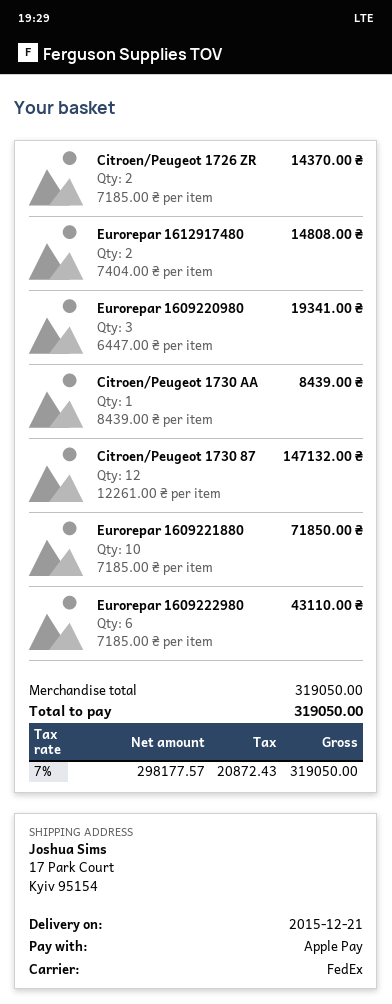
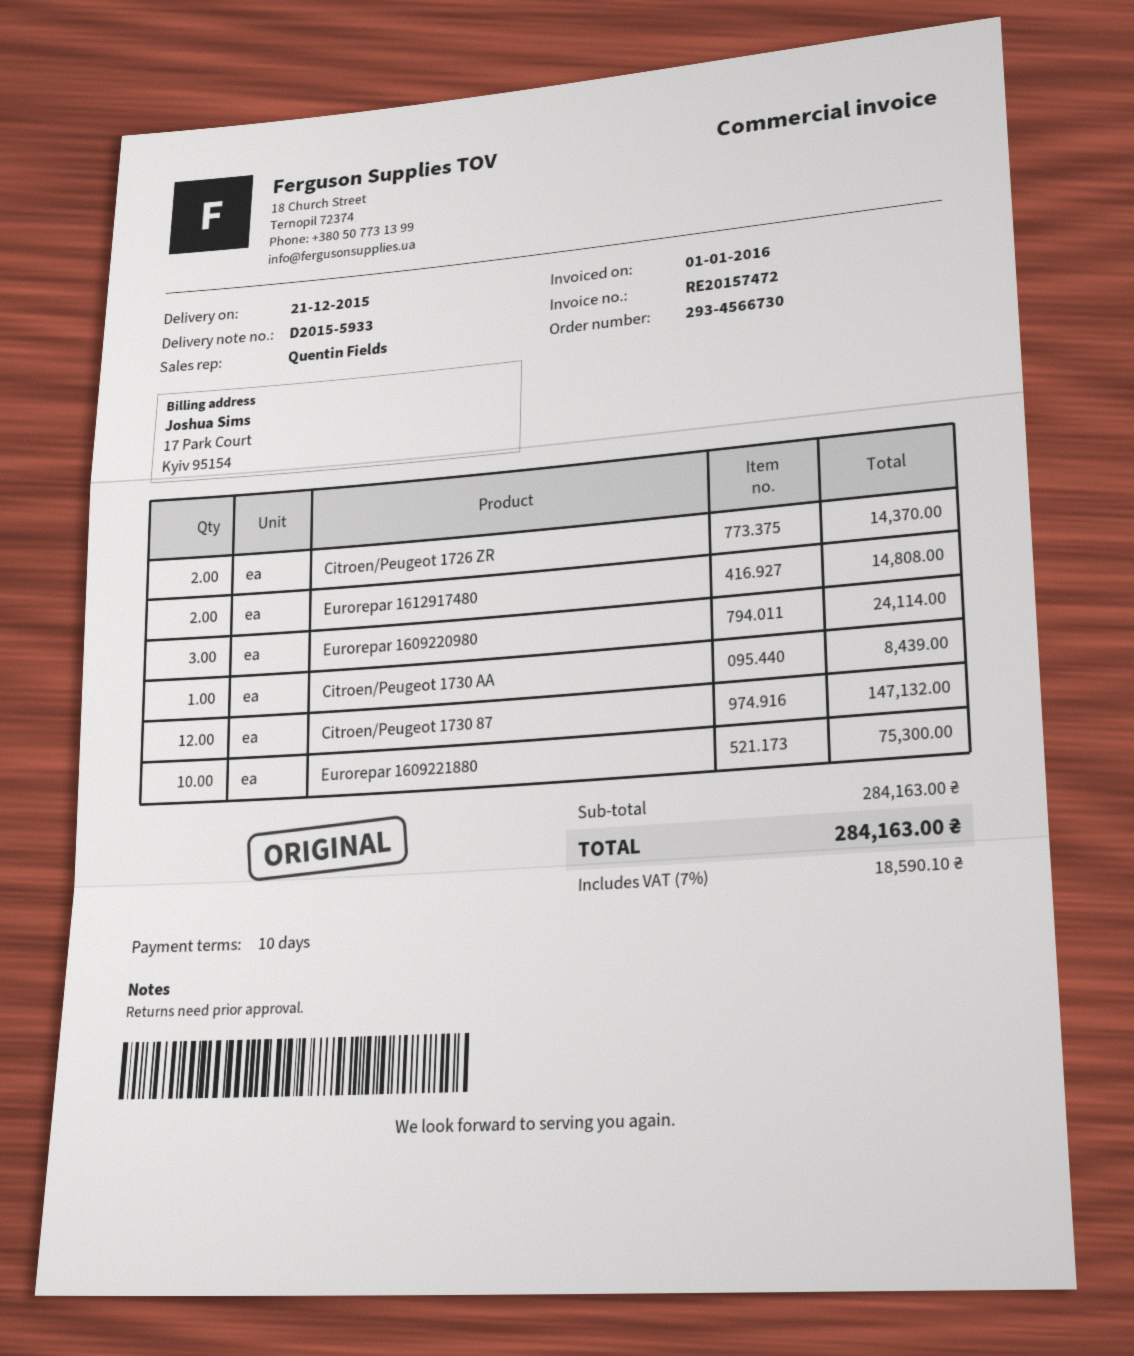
Eurorepar 1609220980: 3 for 19341.00 -> 3 for 24114.00
Eurorepar 1609221880: 10 for 71850.00 -> 10 for 75300.00
Eurorepar 1609222980: 6 for 43110.00 -> none
subtotal: 319050.00 -> 284163.00
tax: 7% = 20872.43 -> 7% = 18590.10
total: 319050.00 -> 284163.00

